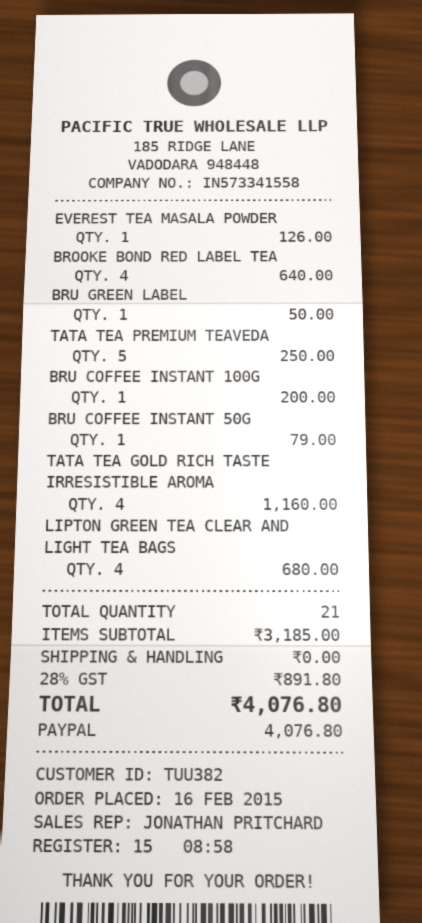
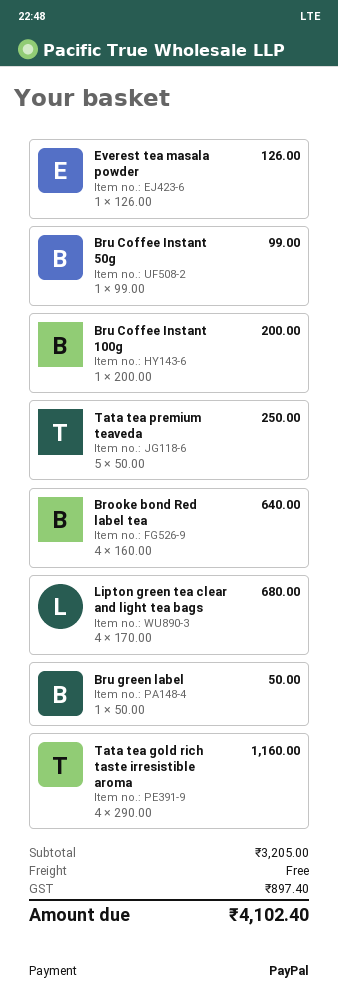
BRU COFFEE INSTANT 50G: 1 for 79.00 -> 1 for 99.00
subtotal: 3185.00 -> 3205.00
tax: 891.80 -> 897.40
total: 4076.80 -> 4102.40

